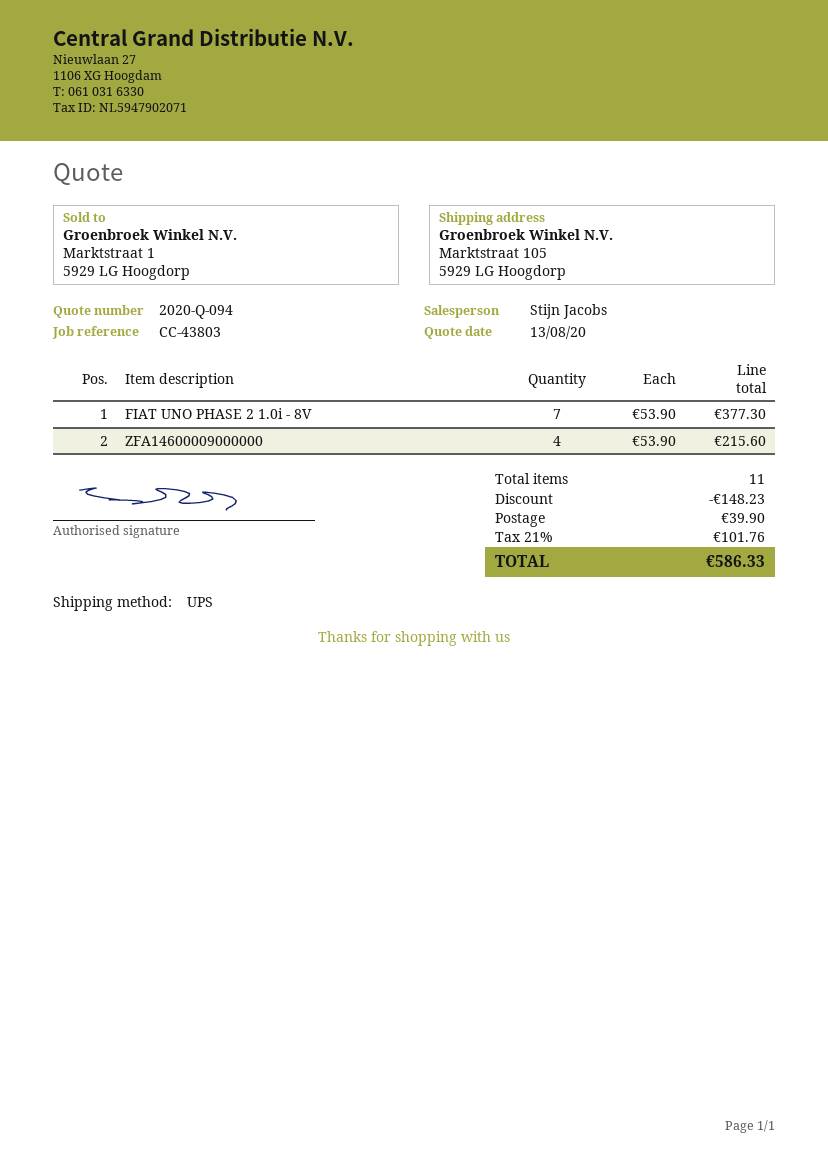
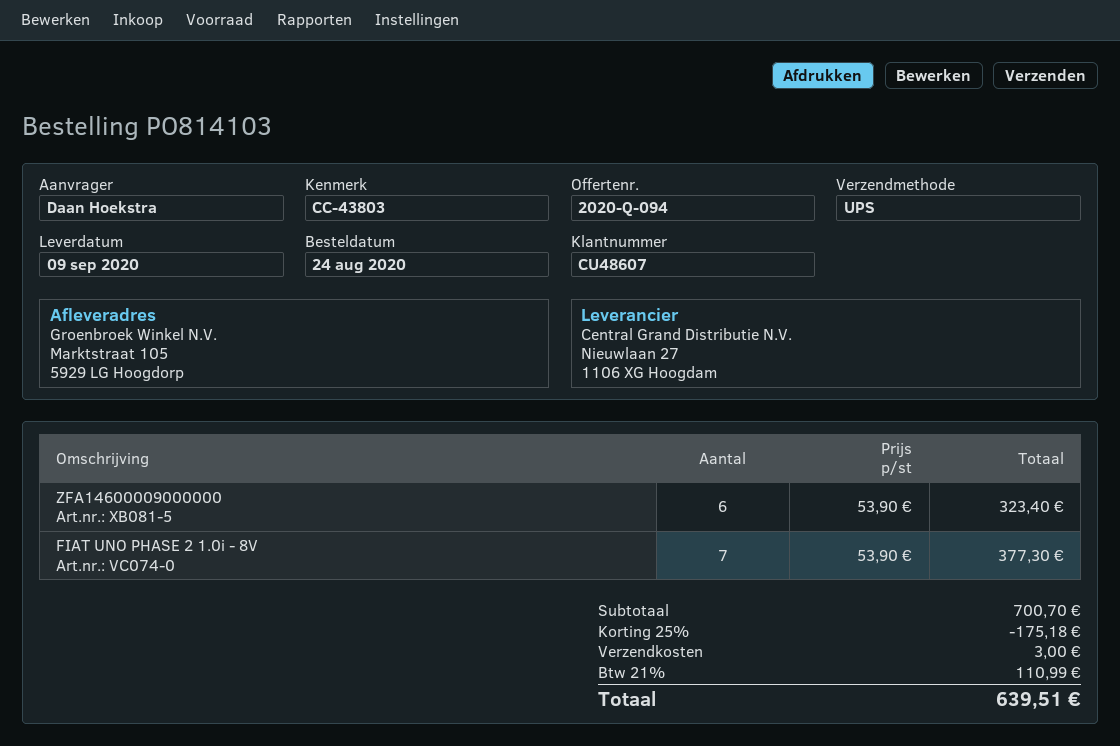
ZFA14600009000000: 4 x 53.90 = 215.60 -> 6 x 53.90 = 323.40
discount: 148.23 -> 175.18
shipping: 39.90 -> 3.00
tax: 21% = 101.76 -> 21% = 110.99
total: 586.33 -> 639.51

